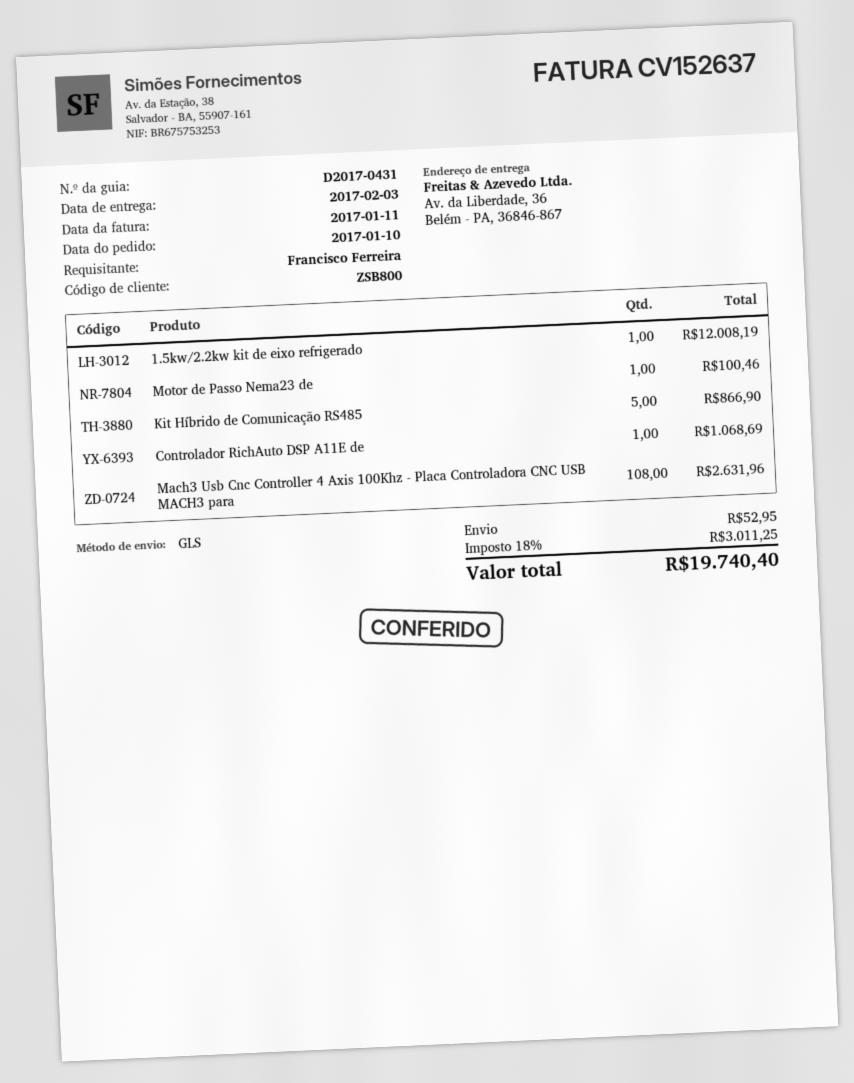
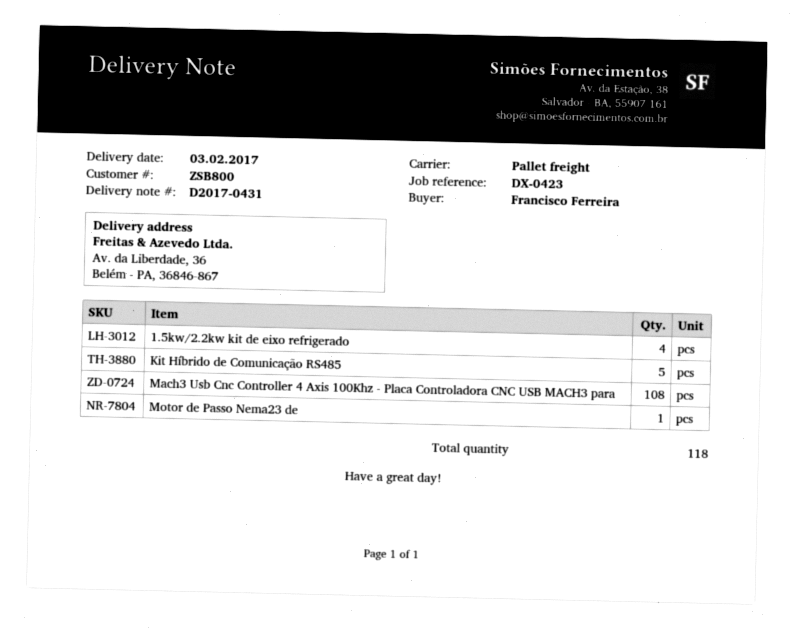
shipping method: GLS -> pallet freight
1.5kw/2.2kw kit de eixo refrigerado: 1 -> 4
Controlador RichAuto DSP A11E de: 1 -> none

